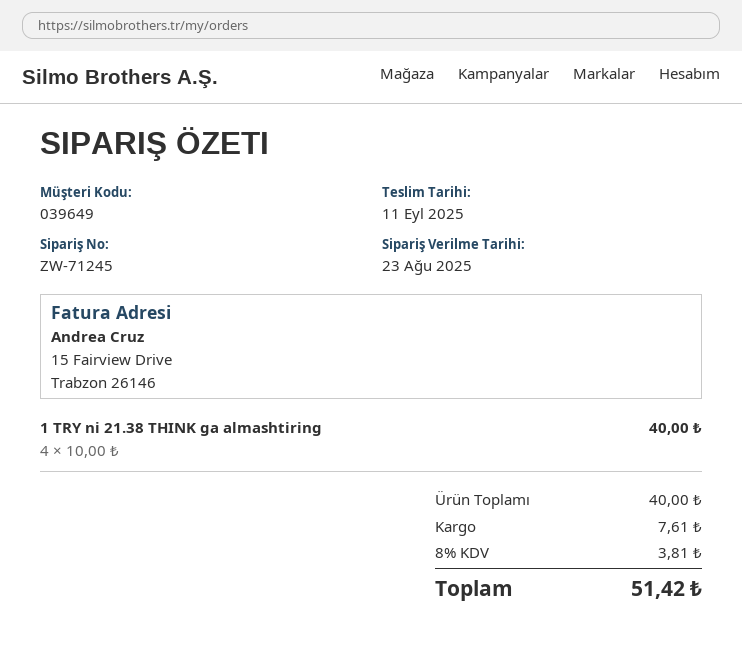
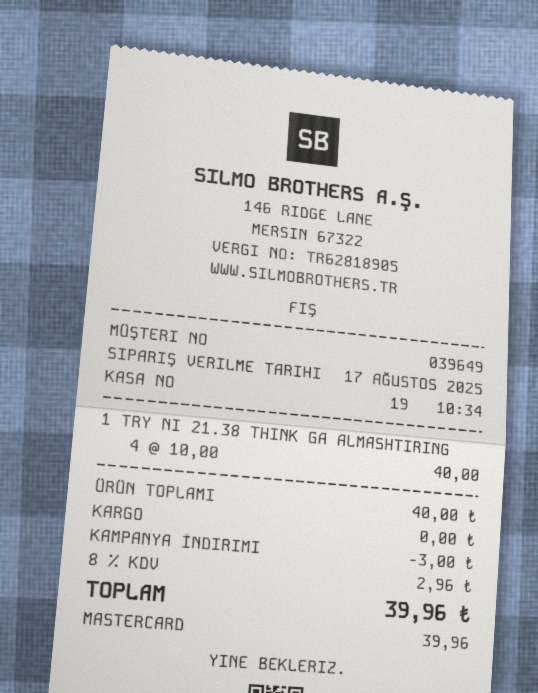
order date: 2025-08-23 -> 2025-08-17
discount: none -> 3.00
shipping: 7.61 -> 0.00
tax: 8% = 3.81 -> 8% = 2.96
total: 51.42 -> 39.96

